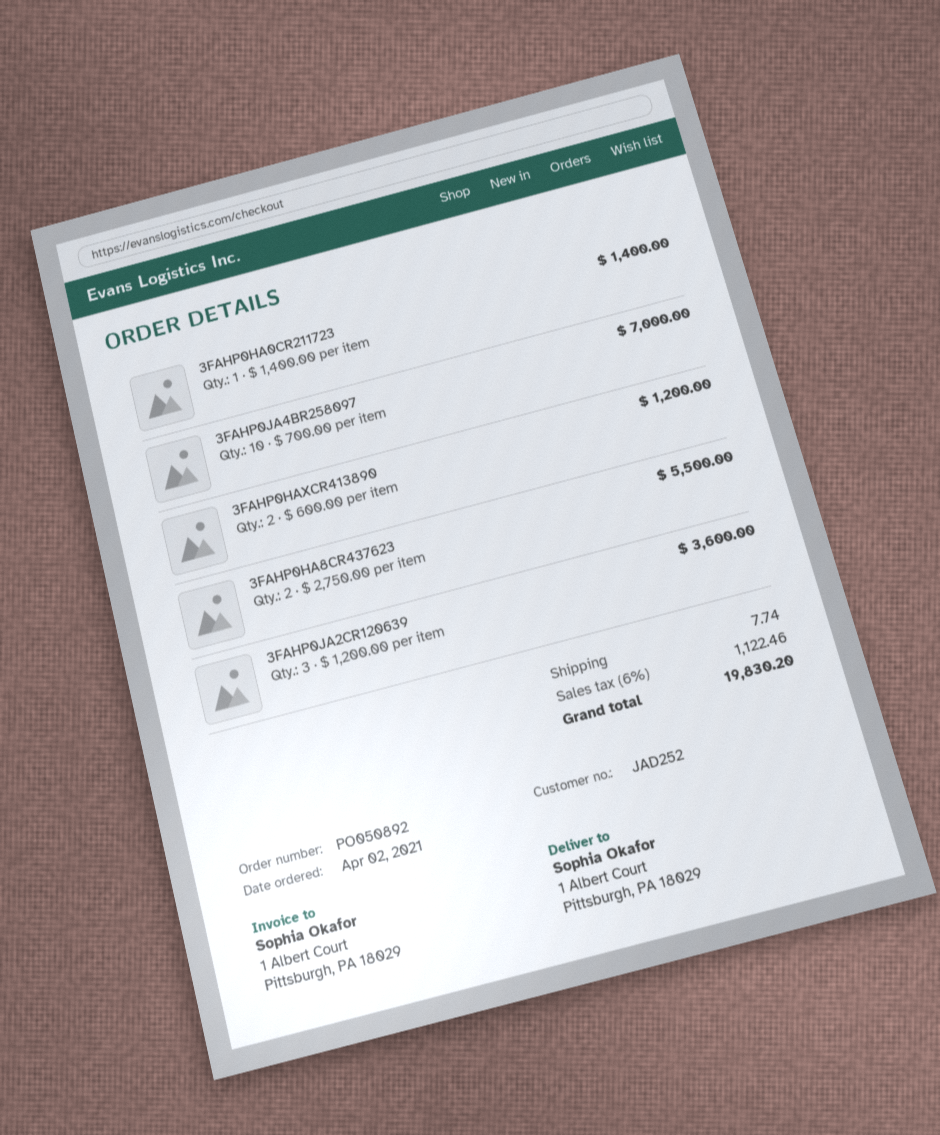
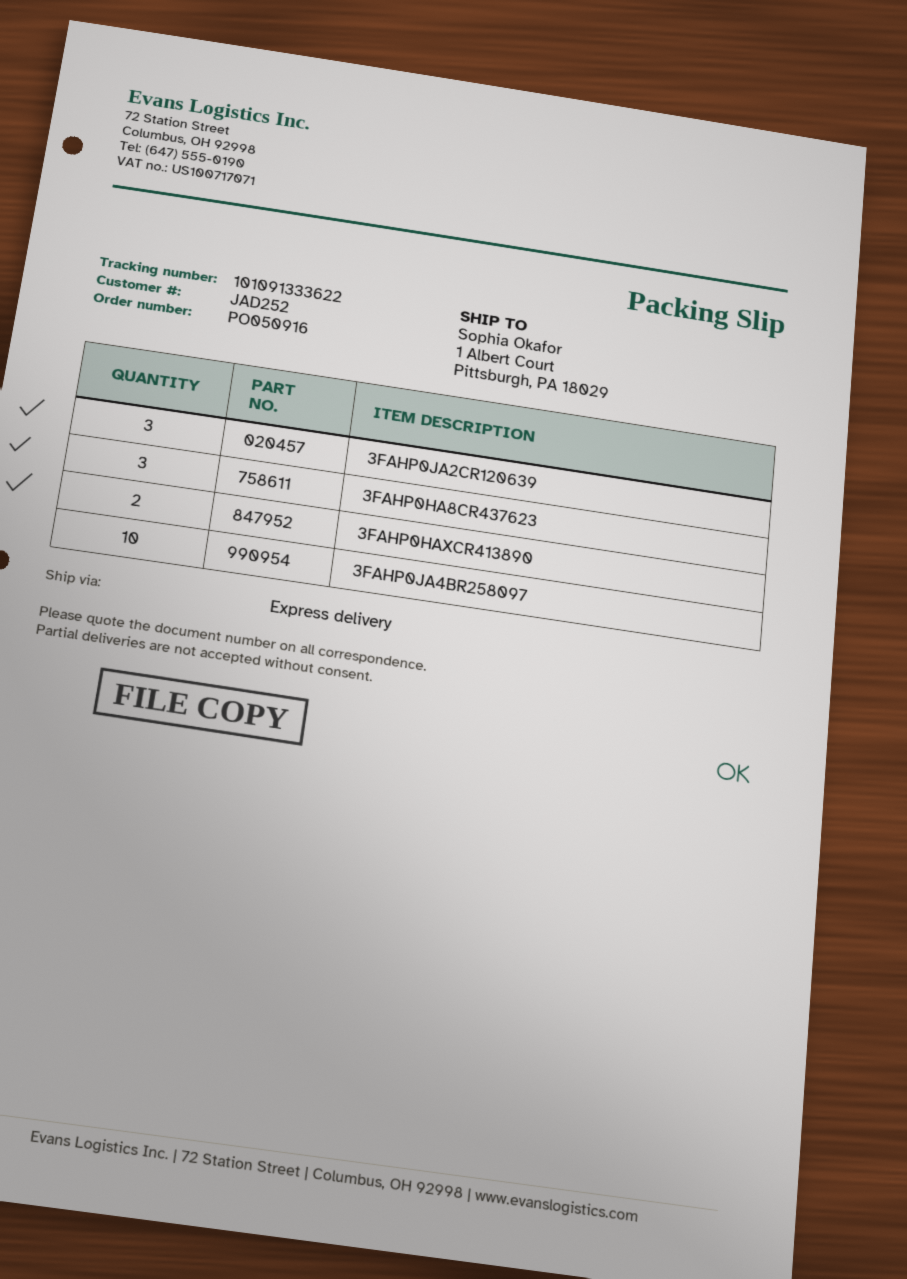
order number: PO050892 -> PO050916
3FAHP0HA0CR211723: 1 -> none
3FAHP0HA8CR437623: 2 -> 3

